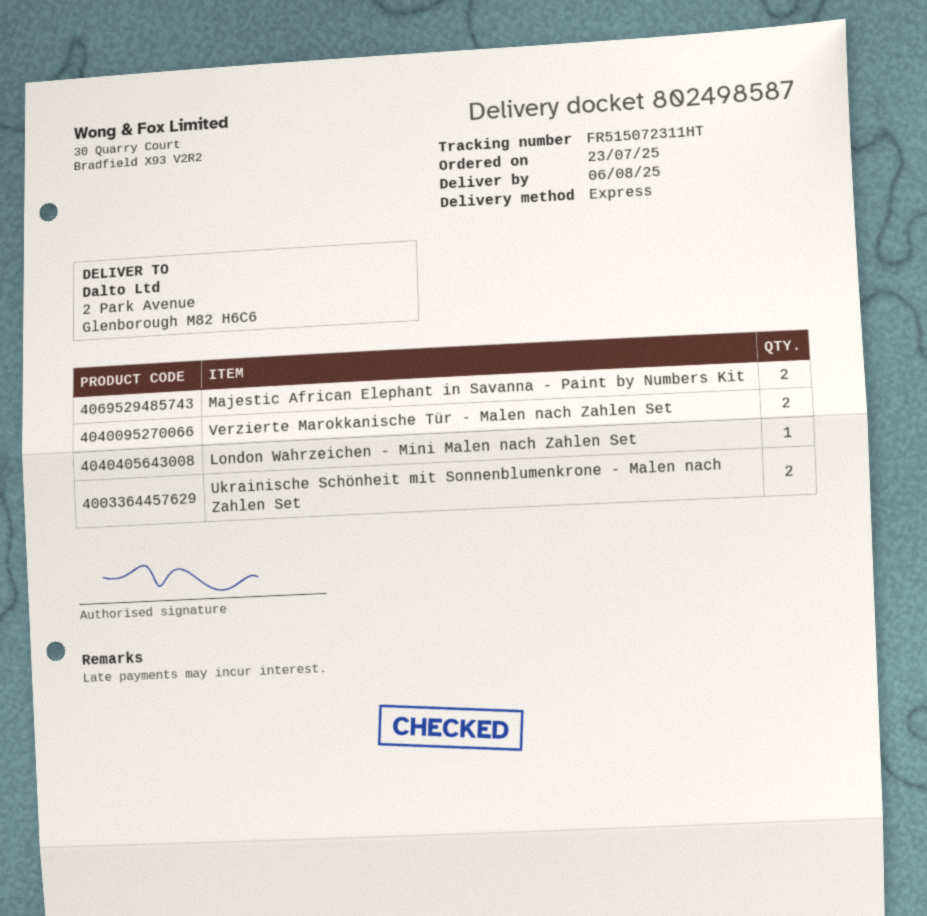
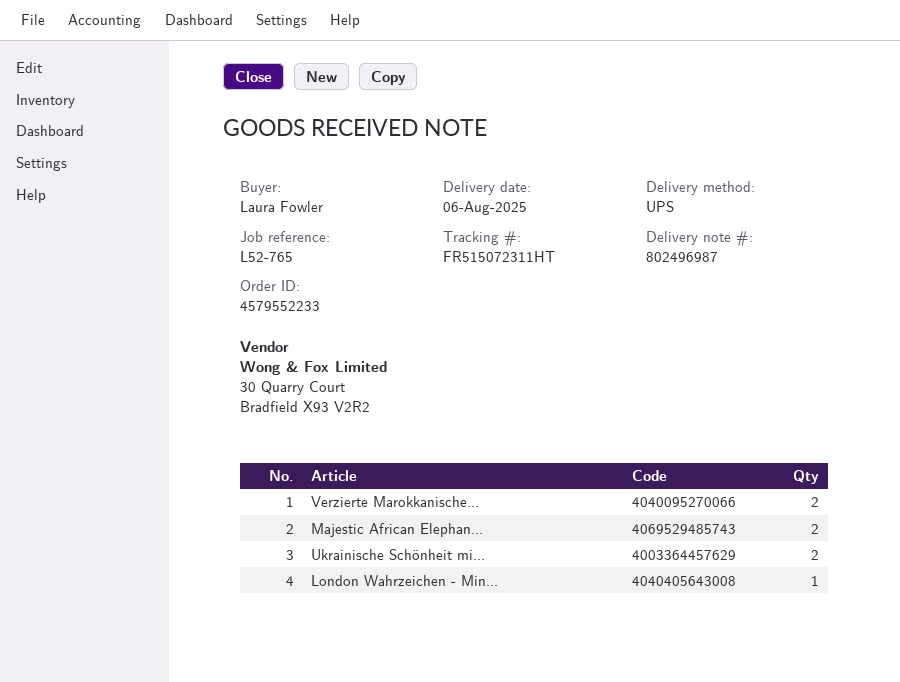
delivery note number: 802498587 -> 802496987
shipping method: express -> UPS

